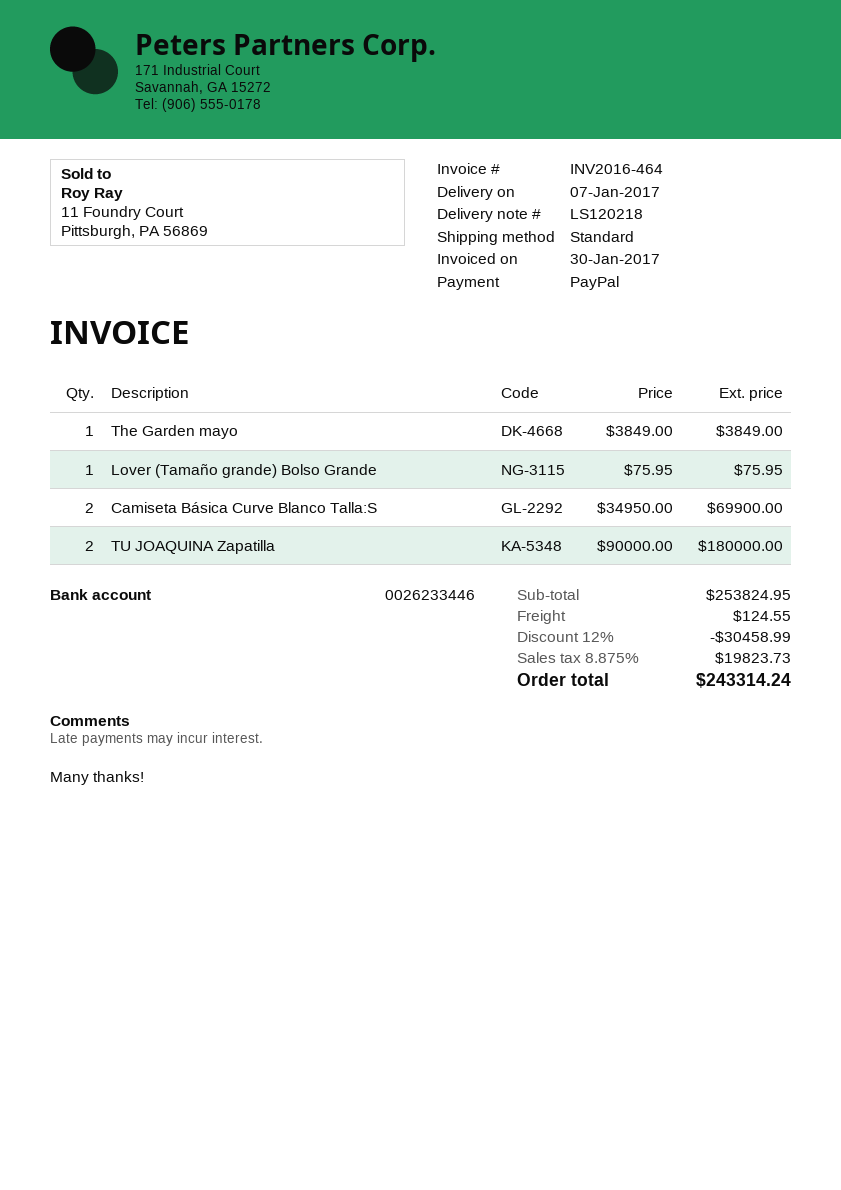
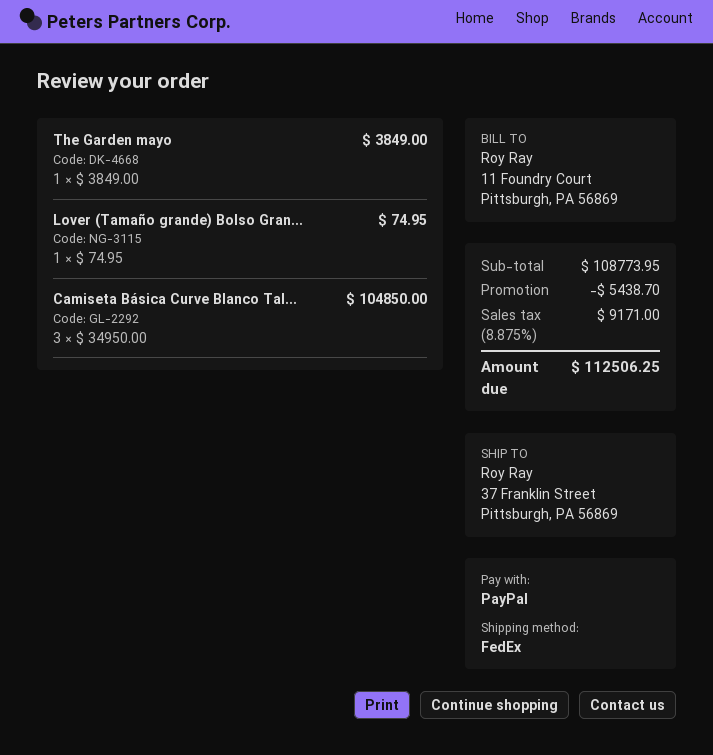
shipping method: standard -> FedEx
Lover (Tamaño grande) Bolso Grande: 1 x 75.95 = 75.95 -> 1 x 74.95 = 74.95
Camiseta Básica Curve Blanco Talla:S: 2 x 34950.00 = 69900.00 -> 3 x 34950.00 = 104850.00
TU JOAQUINA Zapatilla: 2 x 90000.00 = 180000.00 -> none
subtotal: 253824.95 -> 108773.95
discount: 30458.99 -> 5438.70
shipping: 124.55 -> none
tax: 8.875% = 19823.73 -> 8.875% = 9171.00
total: 243314.24 -> 112506.25

